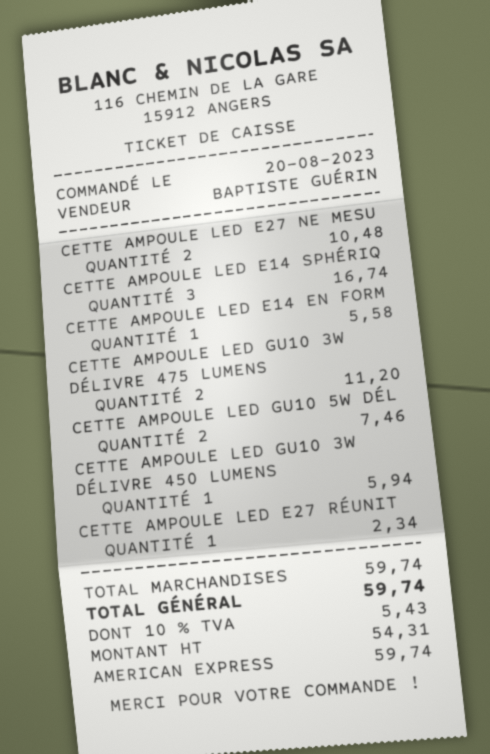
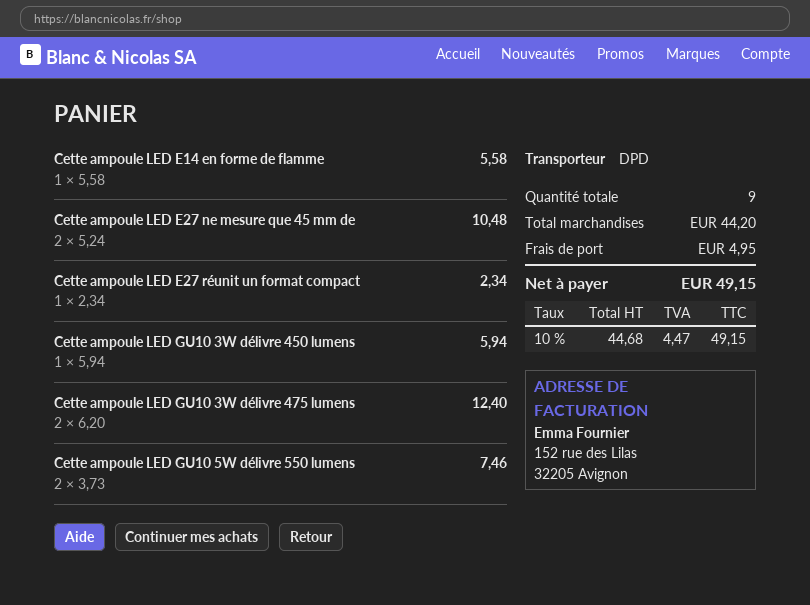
CETTE AMPOULE LED E14 SPHÉRIQ: 3 for 16.74 -> none
CETTE AMPOULE LED GU10 3W DÉLIVRE 475 LUMENS: 2 for 11.20 -> 2 for 12.40
subtotal: 59.74 -> 44.20
shipping: none -> 4.95
net: 54.31 -> 44.68
tax: 10% = 5.43 -> 10% = 4.47
total: 59.74 -> 49.15

